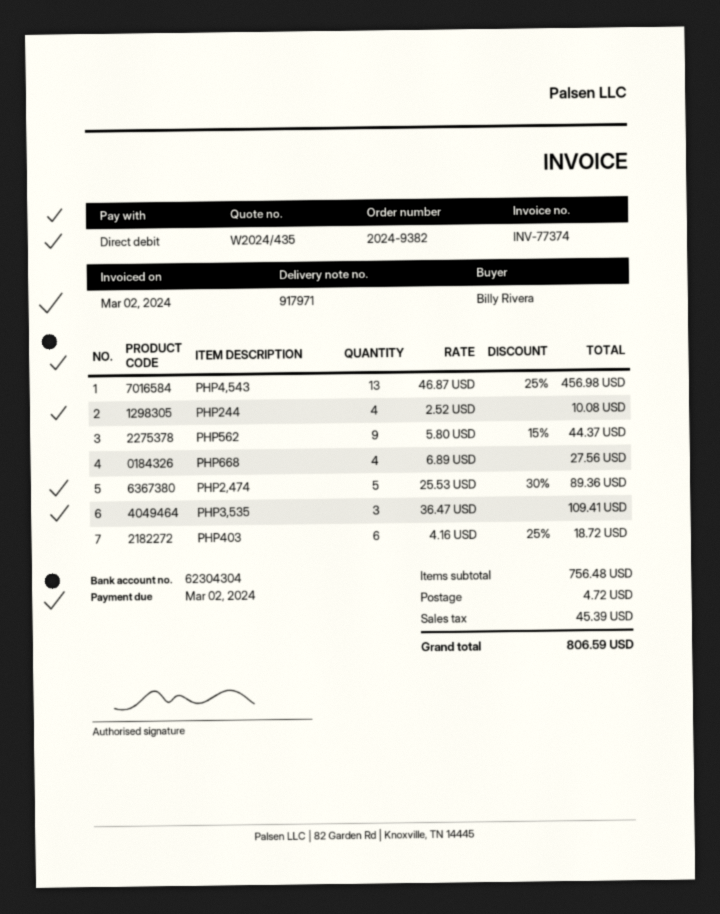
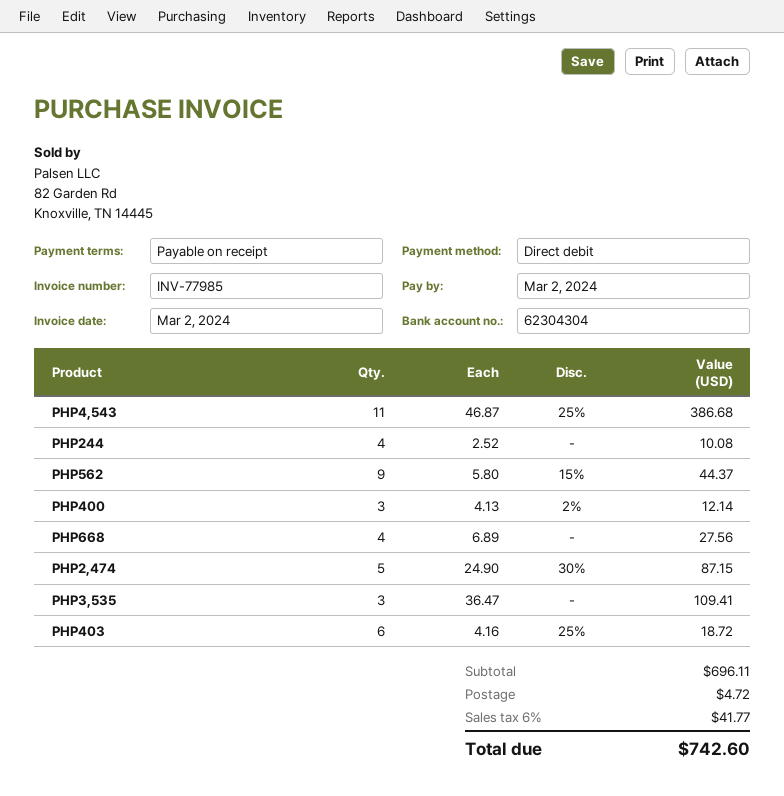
invoice number: INV-77374 -> INV-77985
PHP4,543: 13 x 46.87 - 25% = 456.98 -> 11 x 46.87 - 25% = 386.68
PHP2,474: 5 x 25.53 - 30% = 89.36 -> 5 x 24.90 - 30% = 87.15
PHP400: none -> 3 x 4.13 - 2% = 12.14
subtotal: 756.48 -> 696.11
tax: 45.39 -> 41.77
total: 806.59 -> 742.60

